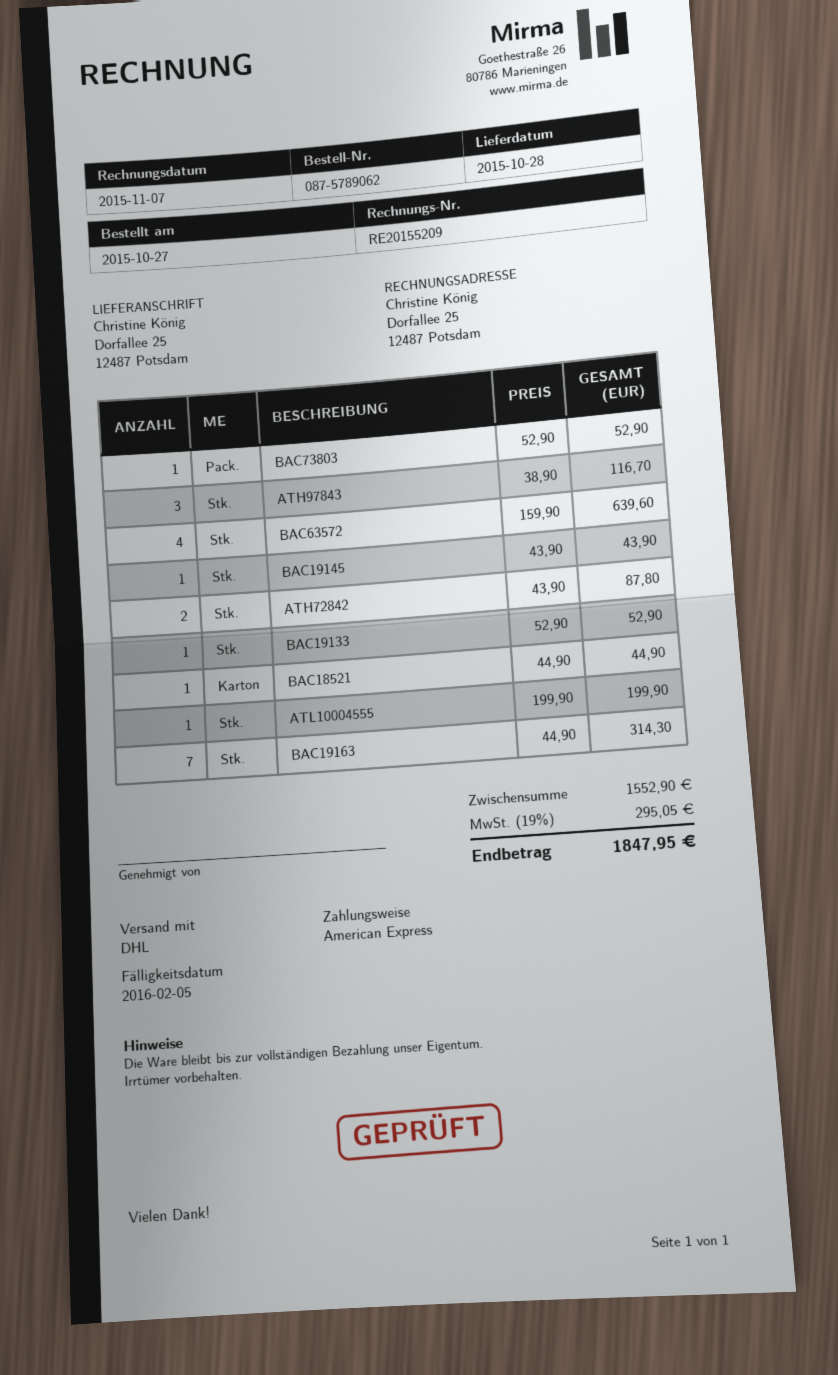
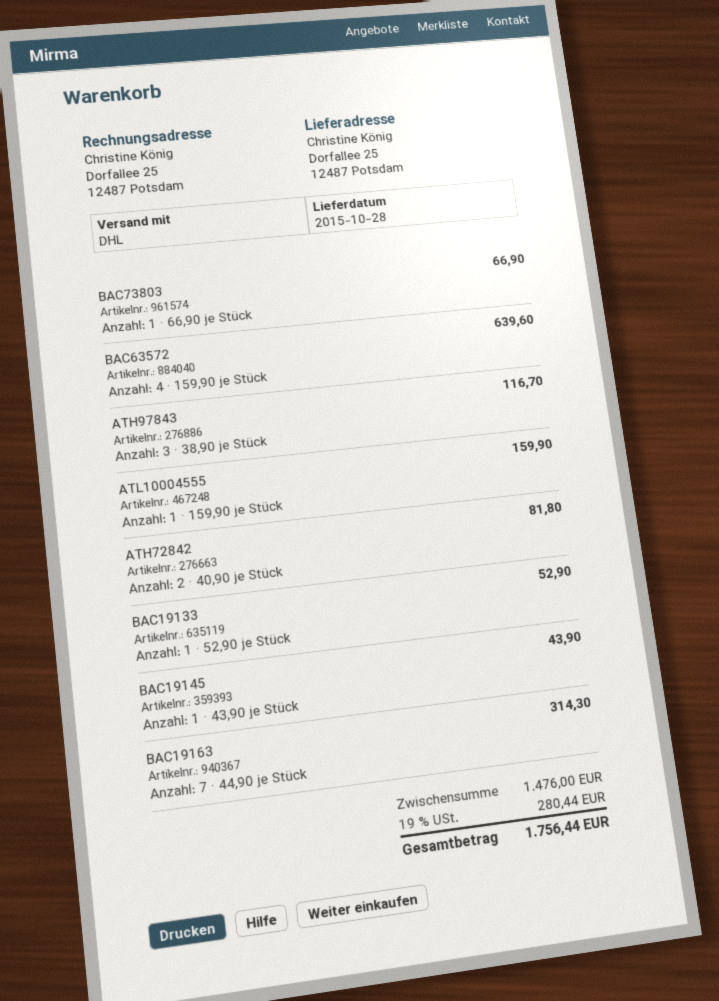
BAC73803: 1 x 52.90 = 52.90 -> 1 x 66.90 = 66.90
ATH72842: 2 x 43.90 = 87.80 -> 2 x 40.90 = 81.80
BAC18521: 1 x 44.90 = 44.90 -> none
ATL10004555: 1 x 199.90 = 199.90 -> 1 x 159.90 = 159.90
subtotal: 1552.90 -> 1476.00
tax: 19% = 295.05 -> 19% = 280.44
total: 1847.95 -> 1756.44

